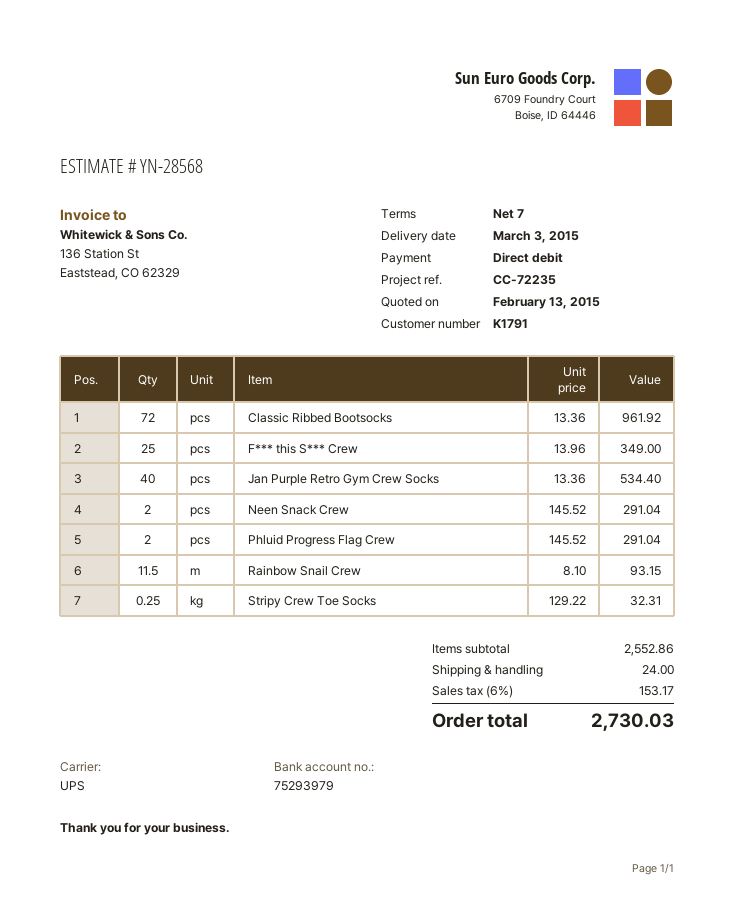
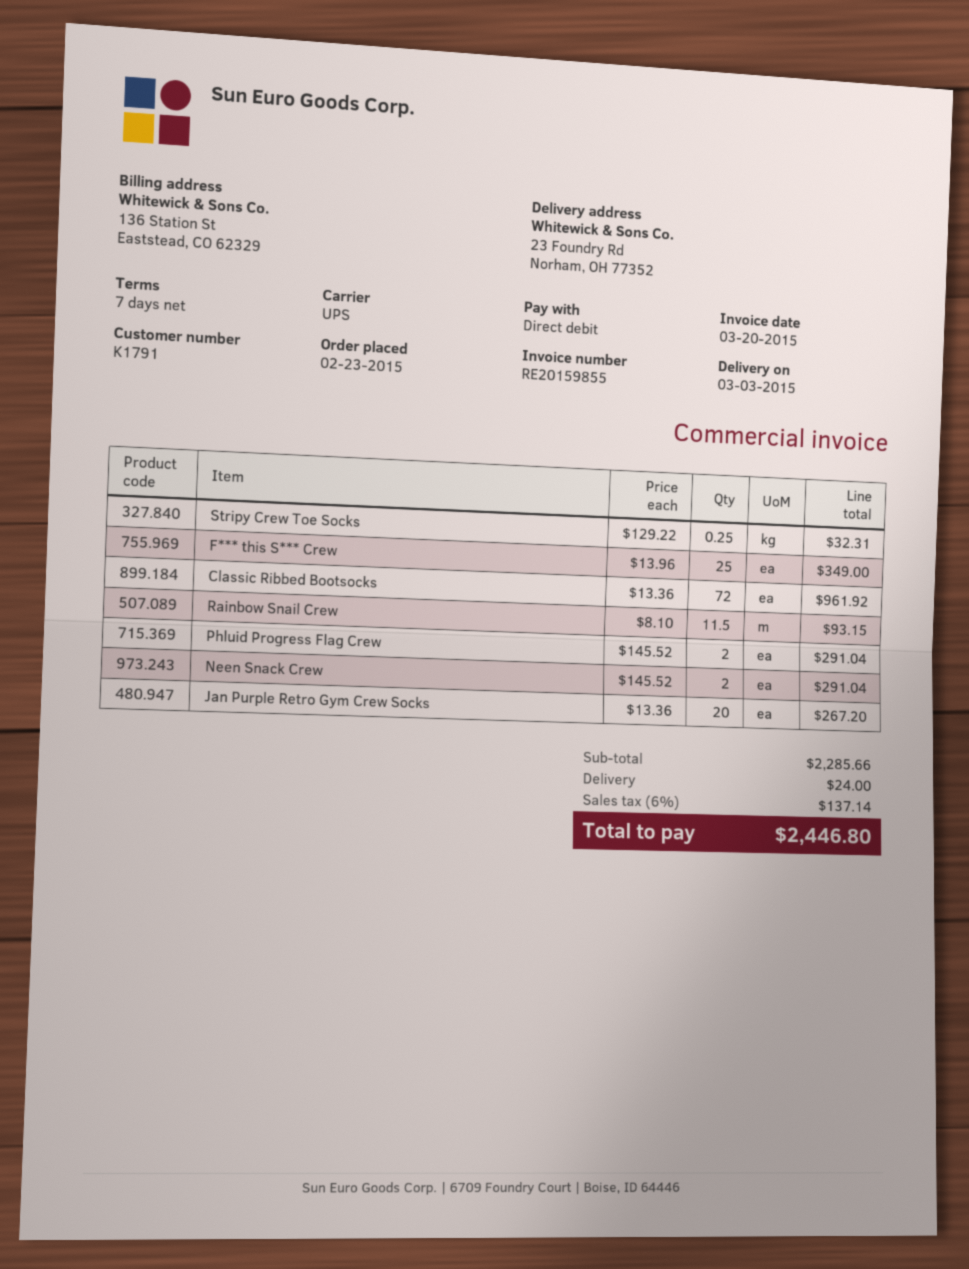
Jan Purple Retro Gym Crew Socks: 40 x 13.36 = 534.40 -> 20 x 13.36 = 267.20
subtotal: 2552.86 -> 2285.66
tax: 6% = 153.17 -> 6% = 137.14
total: 2730.03 -> 2446.80

